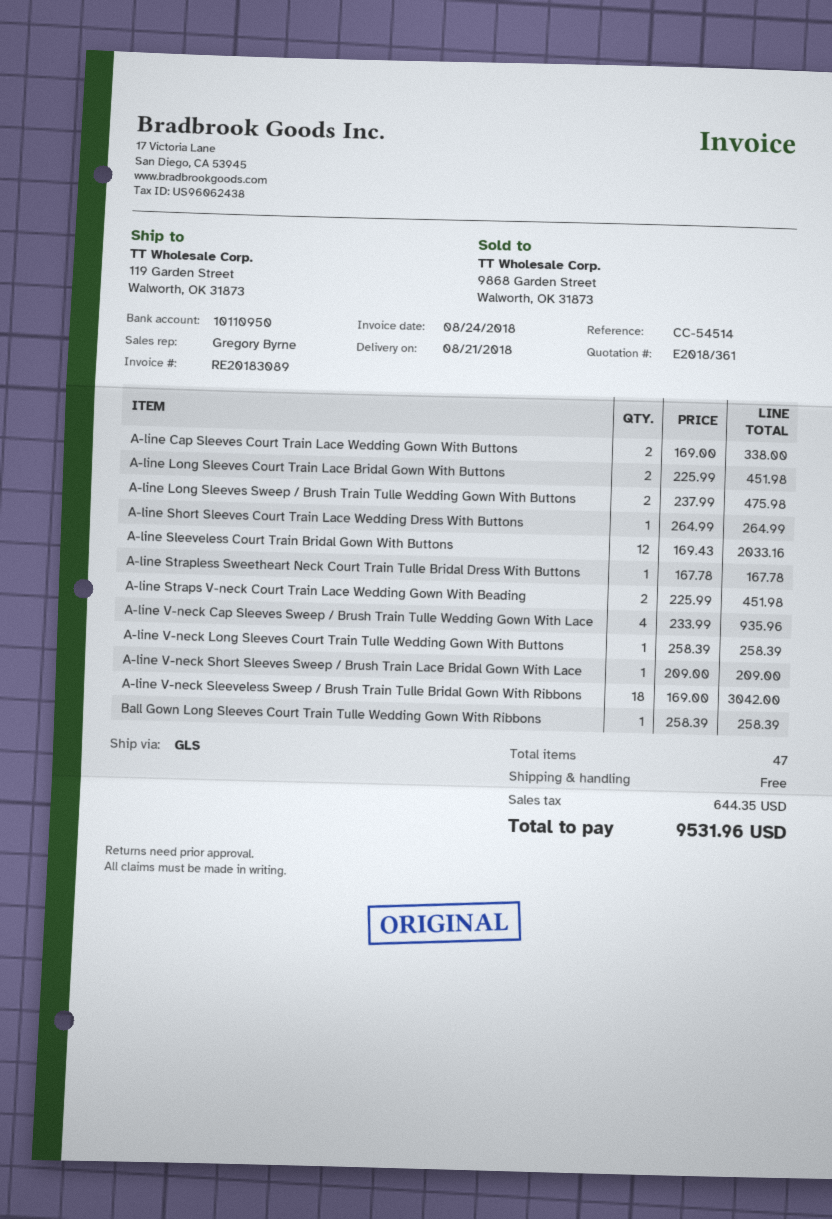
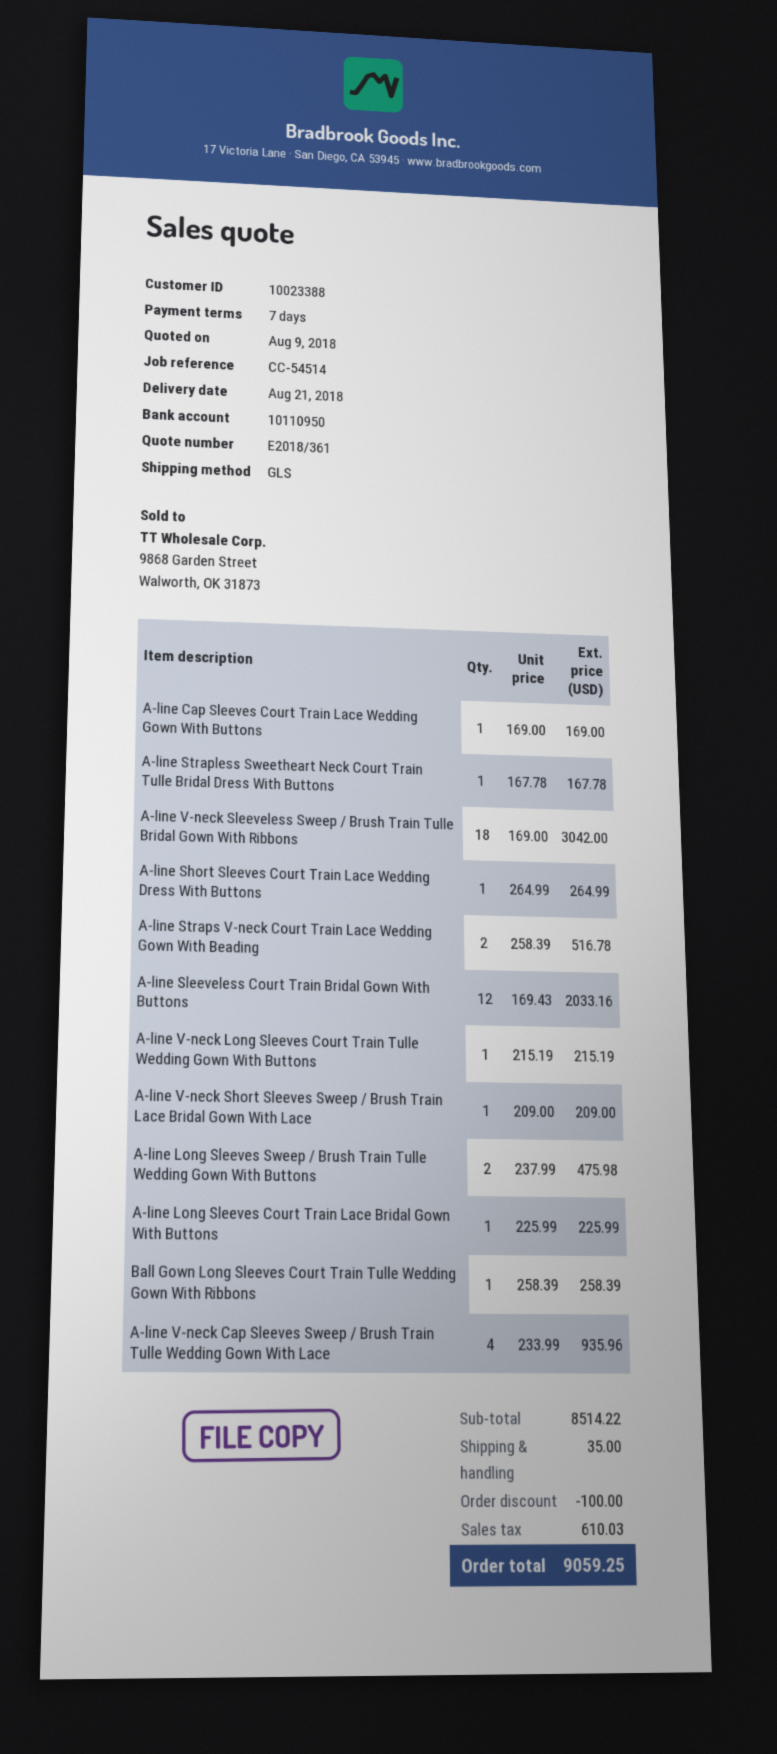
A-line Cap Sleeves Court Train Lace Wedding Gown With Buttons: 2 x 169.00 = 338.00 -> 1 x 169.00 = 169.00
A-line Long Sleeves Court Train Lace Bridal Gown With Buttons: 2 x 225.99 = 451.98 -> 1 x 225.99 = 225.99
A-line Straps V-neck Court Train Lace Wedding Gown With Beading: 2 x 225.99 = 451.98 -> 2 x 258.39 = 516.78
A-line V-neck Long Sleeves Court Train Tulle Wedding Gown With Buttons: 1 x 258.39 = 258.39 -> 1 x 215.19 = 215.19
discount: none -> 100.00
shipping: 0.00 -> 35.00
tax: 644.35 -> 610.03
total: 9531.96 -> 9059.25

